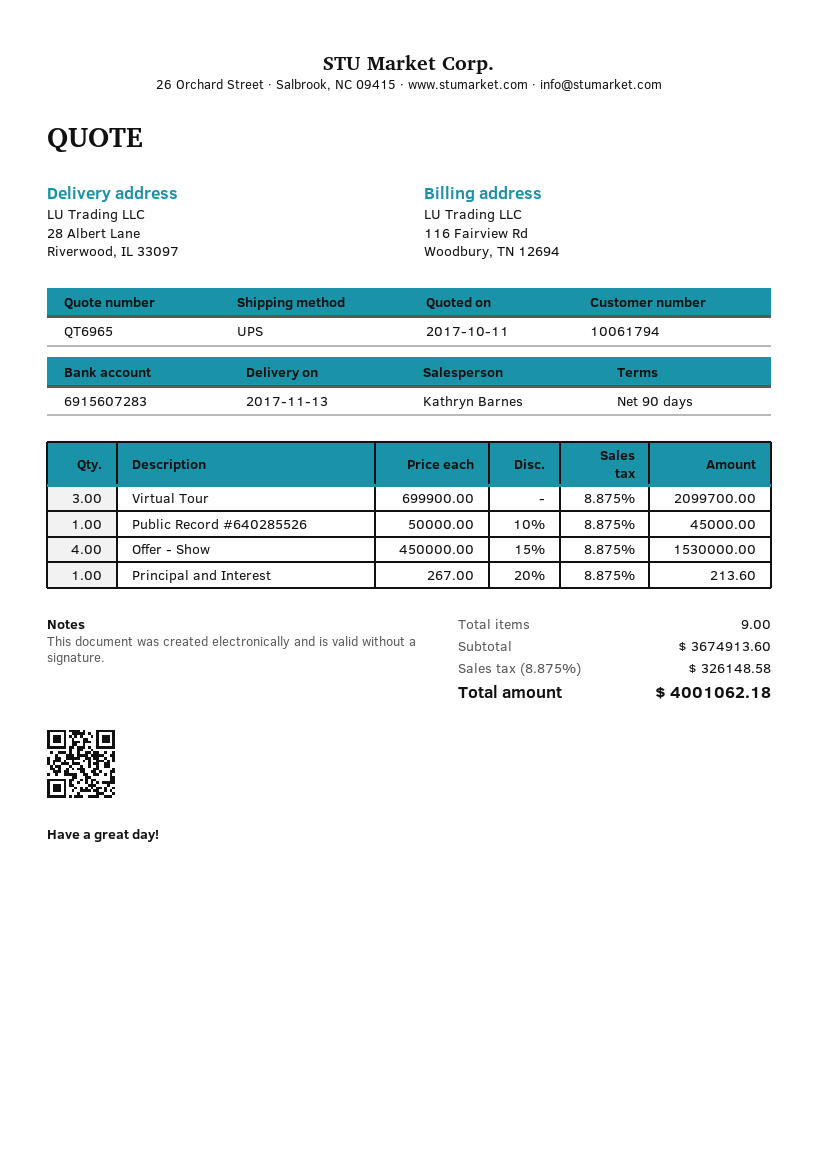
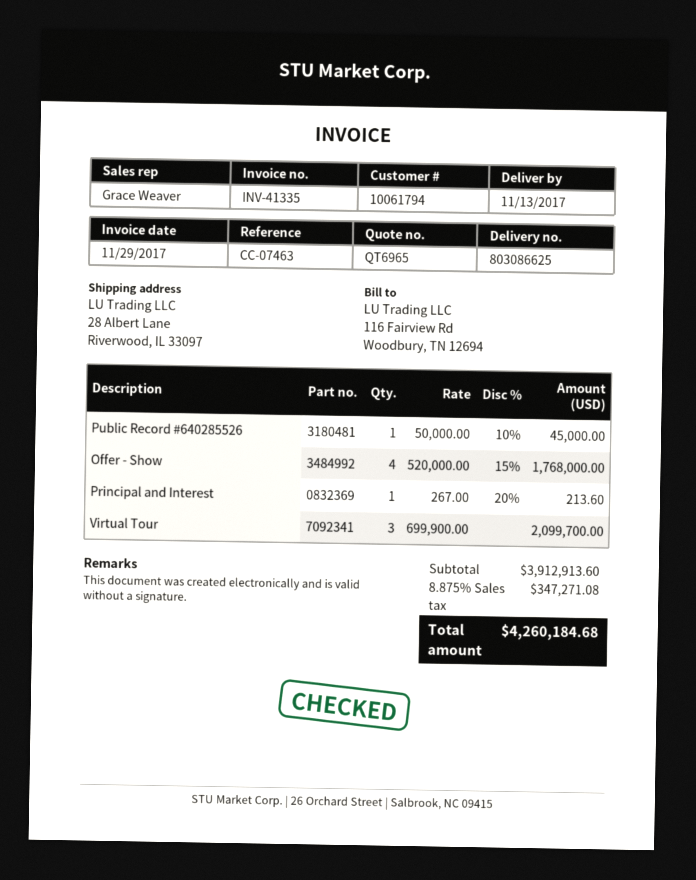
sales rep: Kathryn Barnes -> Grace Weaver
Offer - Show: 4 x 450000.00 - 15% = 1530000.00 -> 4 x 520000.00 - 15% = 1768000.00
subtotal: 3674913.60 -> 3912913.60
tax: 8.875% = 326148.58 -> 8.875% = 347271.08
total: 4001062.18 -> 4260184.68

